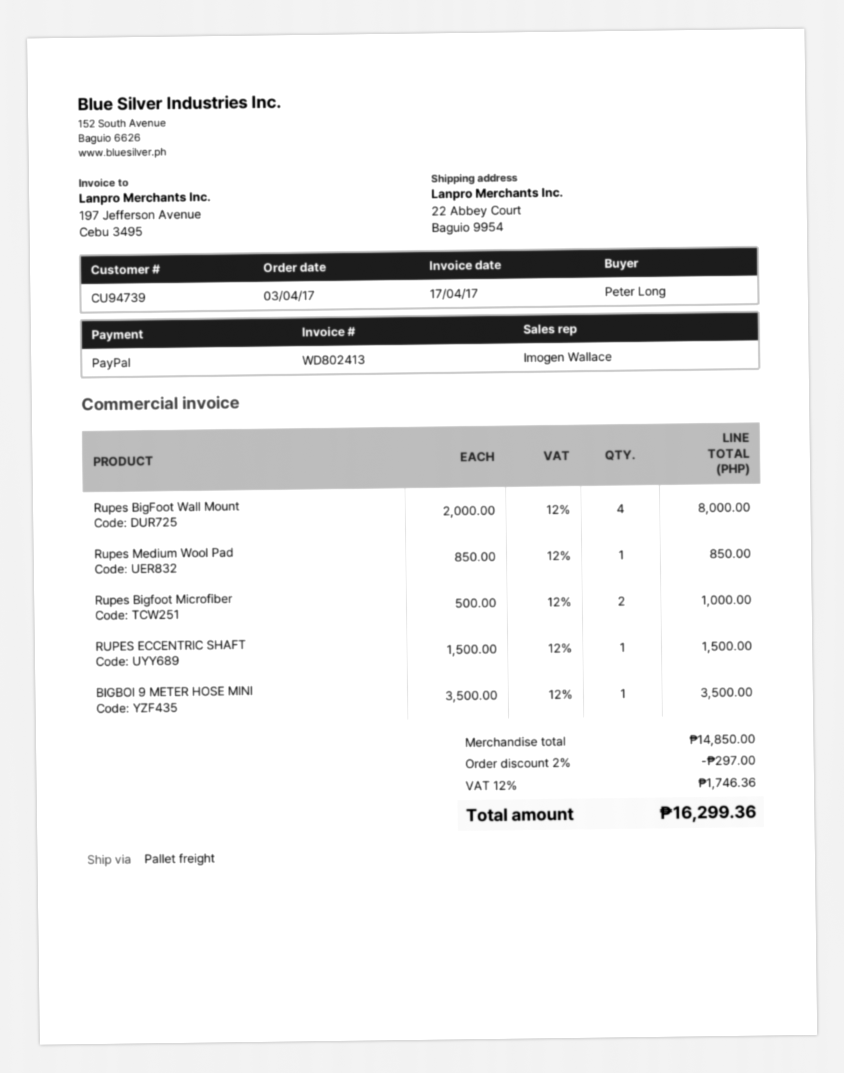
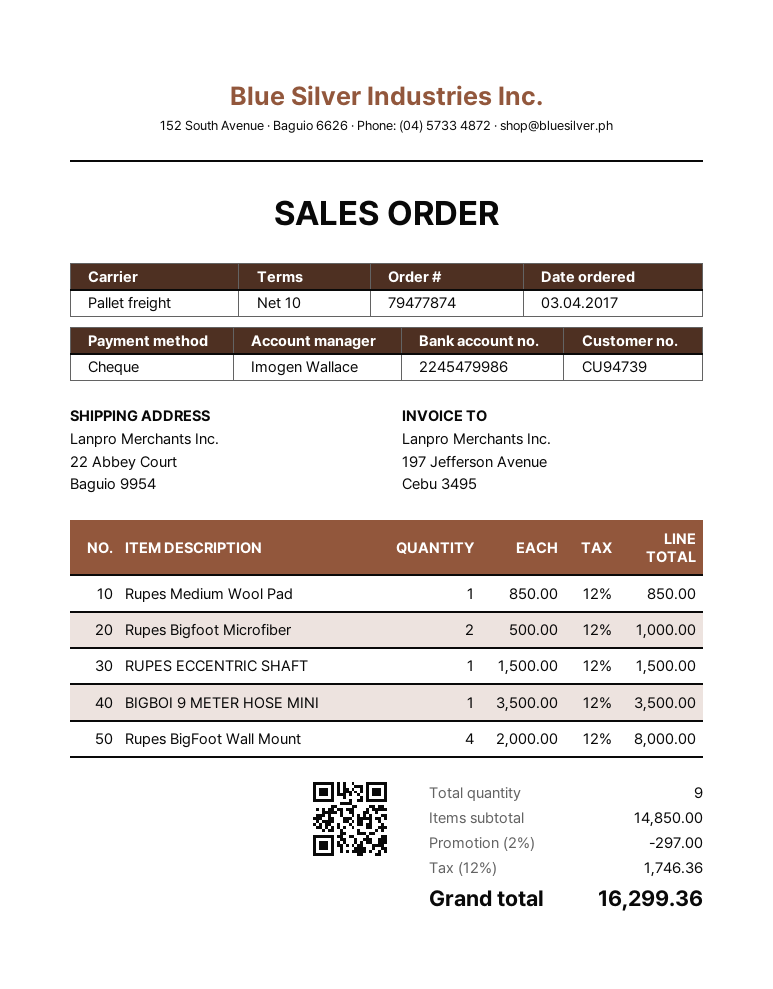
payment method: PayPal -> cheque

